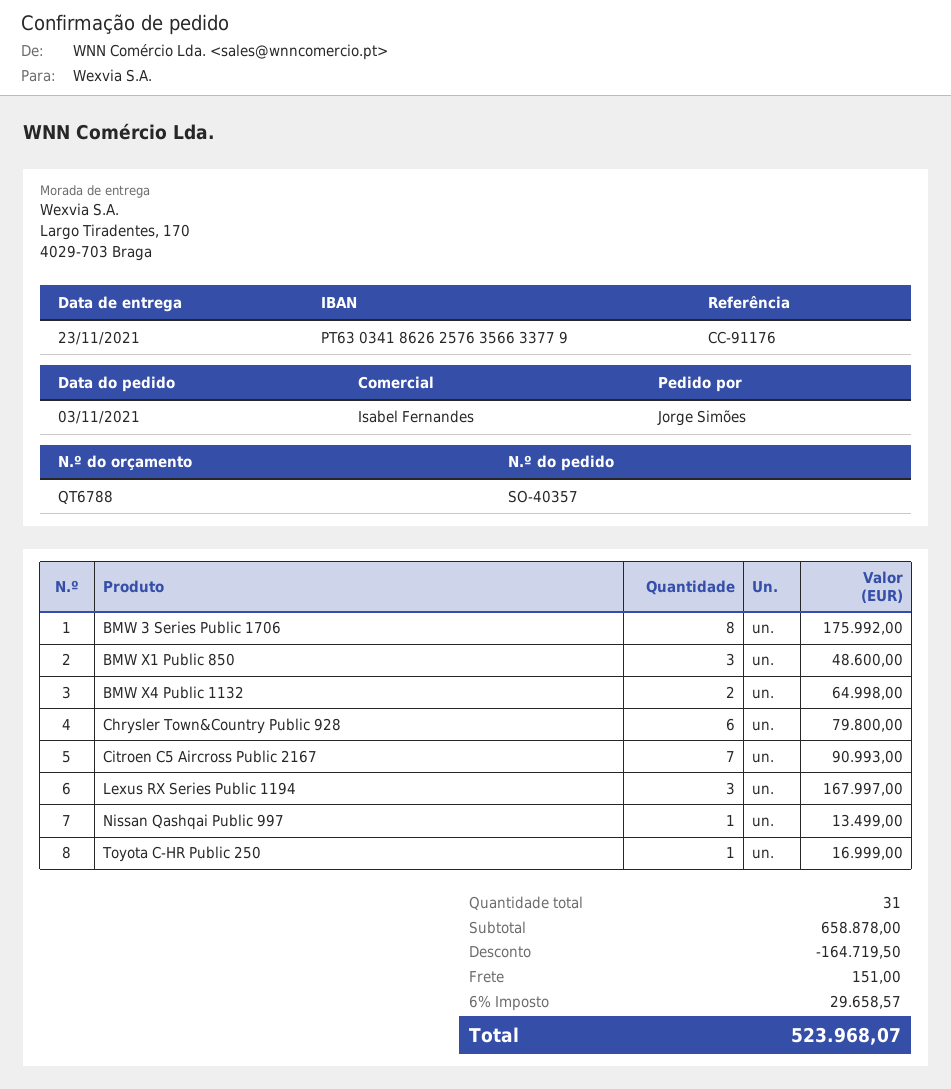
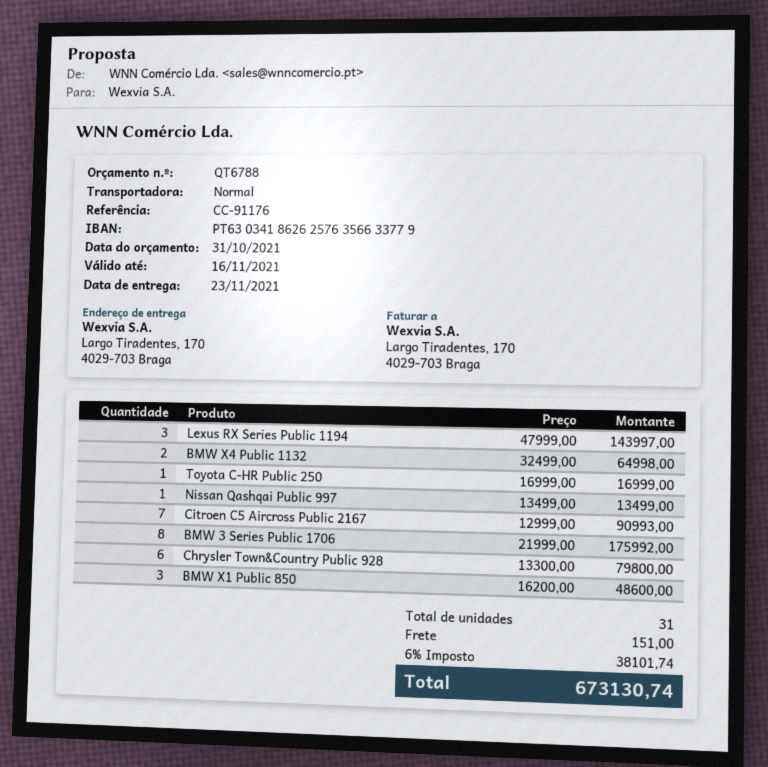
Lexus RX Series Public 1194: 3 for 167997.00 -> 3 for 143997.00
discount: 164719.50 -> none
tax: 6% = 29658.57 -> 6% = 38101.74
total: 523968.07 -> 673130.74

